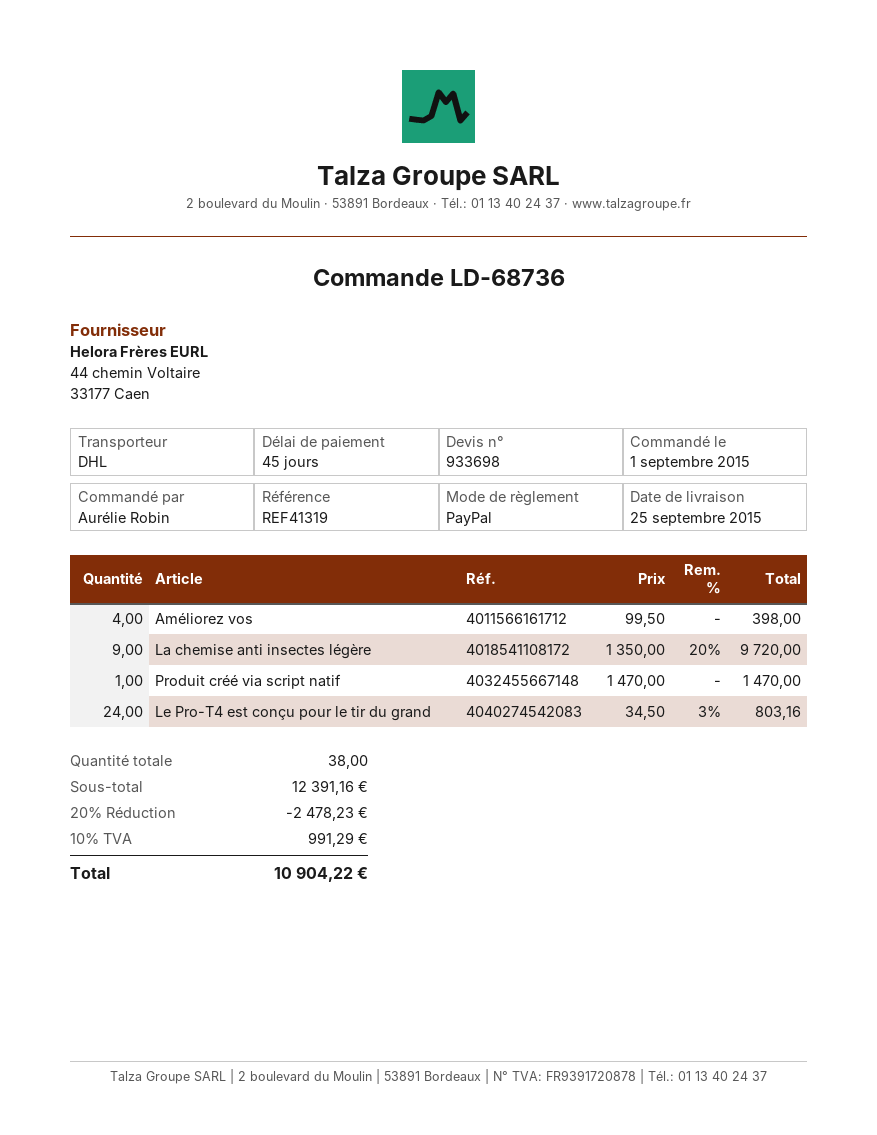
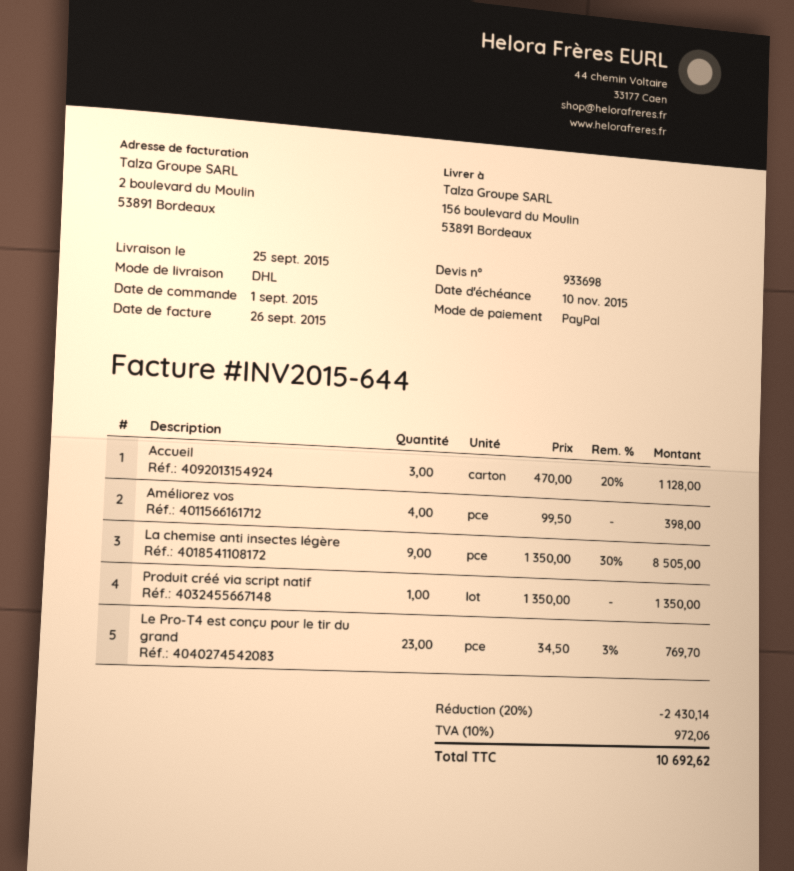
La chemise anti insectes légère: 9 x 1350.00 - 20% = 9720.00 -> 9 x 1350.00 - 30% = 8505.00
Produit créé via script natif: 1 x 1470.00 = 1470.00 -> 1 x 1350.00 = 1350.00
Le Pro-T4 est conçu pour le tir du grand: 24 x 34.50 - 3% = 803.16 -> 23 x 34.50 - 3% = 769.70
Accueil: none -> 3 x 470.00 - 20% = 1128.00
discount: 20% = 2478.23 -> 20% = 2430.14
tax: 10% = 991.29 -> 10% = 972.06
total: 10904.22 -> 10692.62

